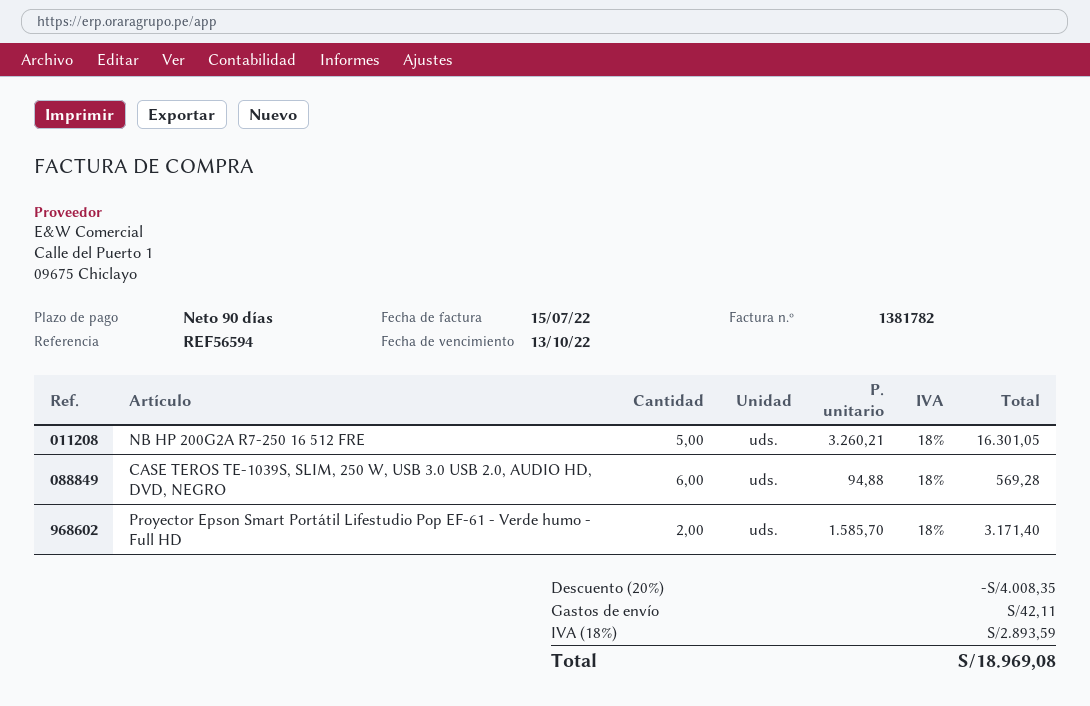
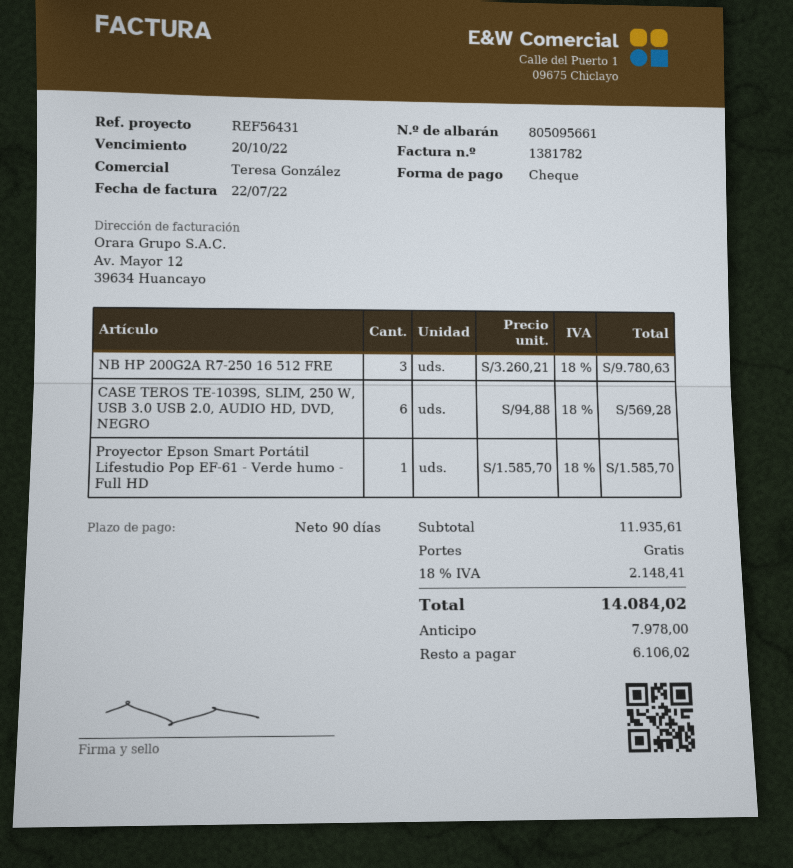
invoice date: 2022-07-15 -> 2022-07-22
due date: 2022-10-13 -> 2022-10-20
reference: REF56594 -> REF56431
NB HP 200G2A R7-250 16 512 FRE: 5 x 3260.21 = 16301.05 -> 3 x 3260.21 = 9780.63
Proyector Epson Smart Portátil Lifestudio Pop EF-61 - Verde humo - Full HD: 2 x 1585.70 = 3171.40 -> 1 x 1585.70 = 1585.70
discount: 20% = 4008.35 -> none
shipping: 42.11 -> 0.00
tax: 18% = 2893.59 -> 18% = 2148.41
total: 18969.08 -> 14084.02

